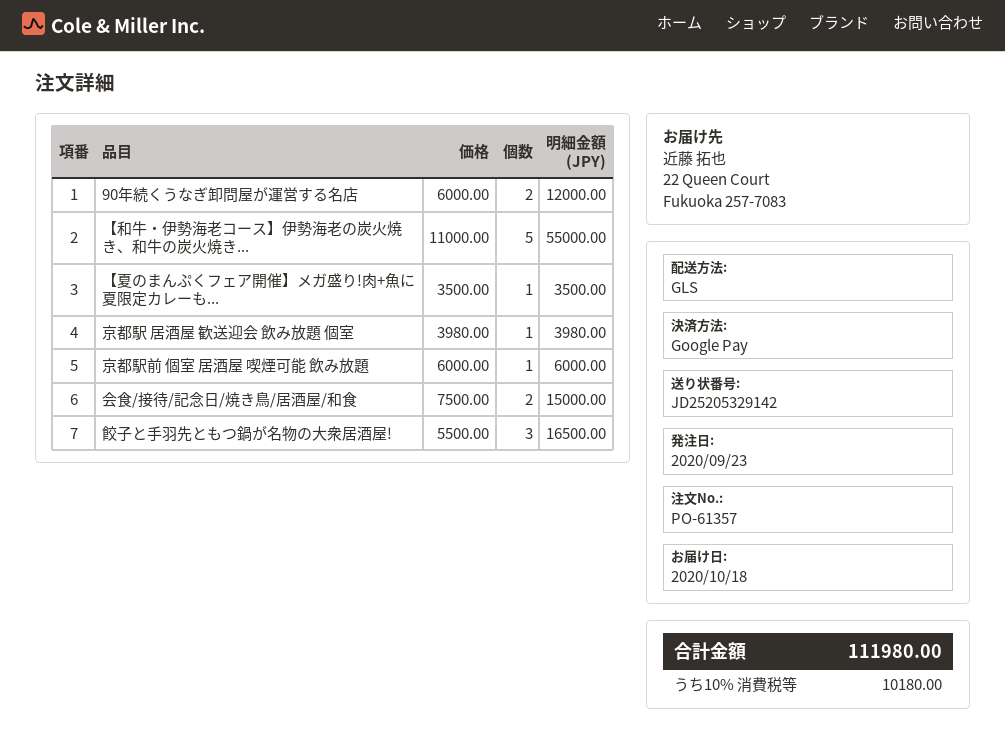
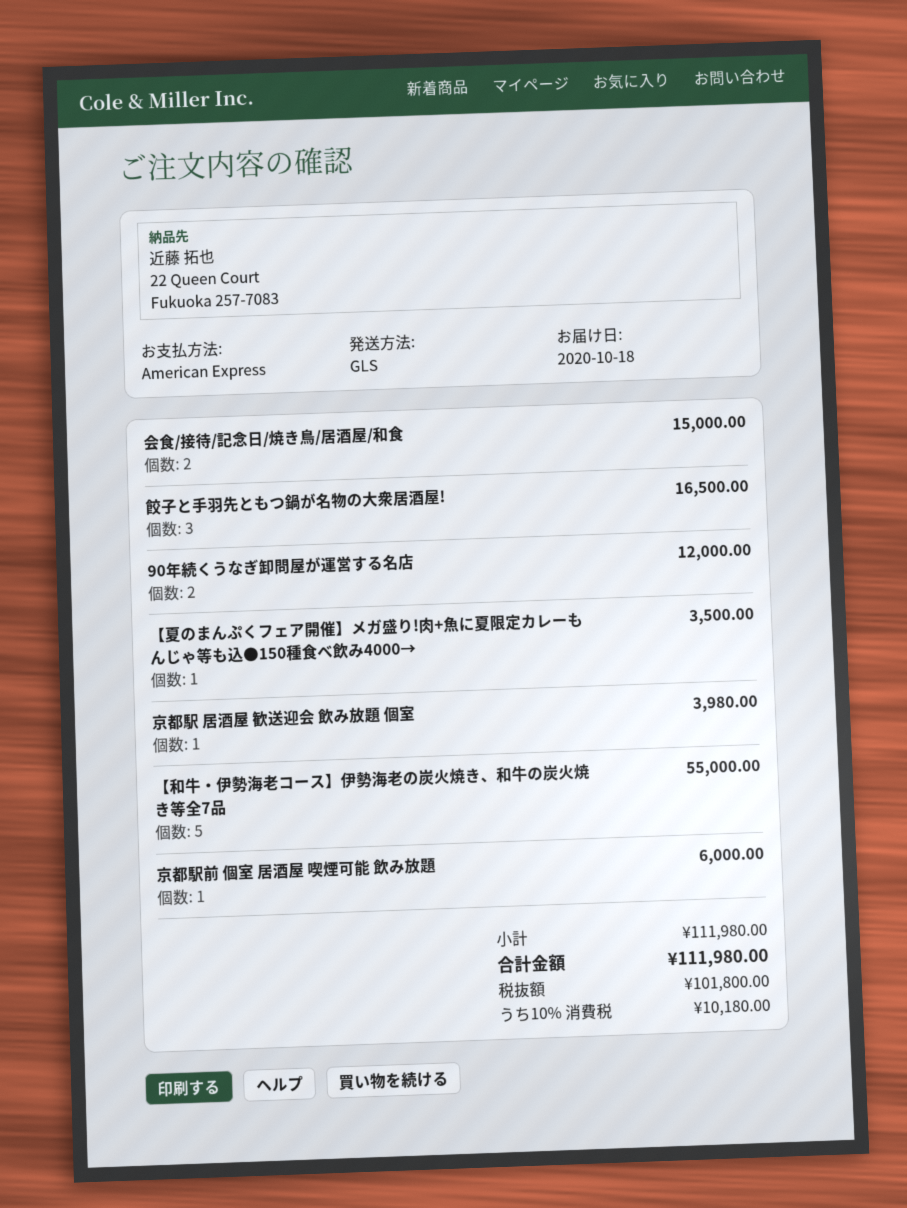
payment method: Google Pay -> American Express

